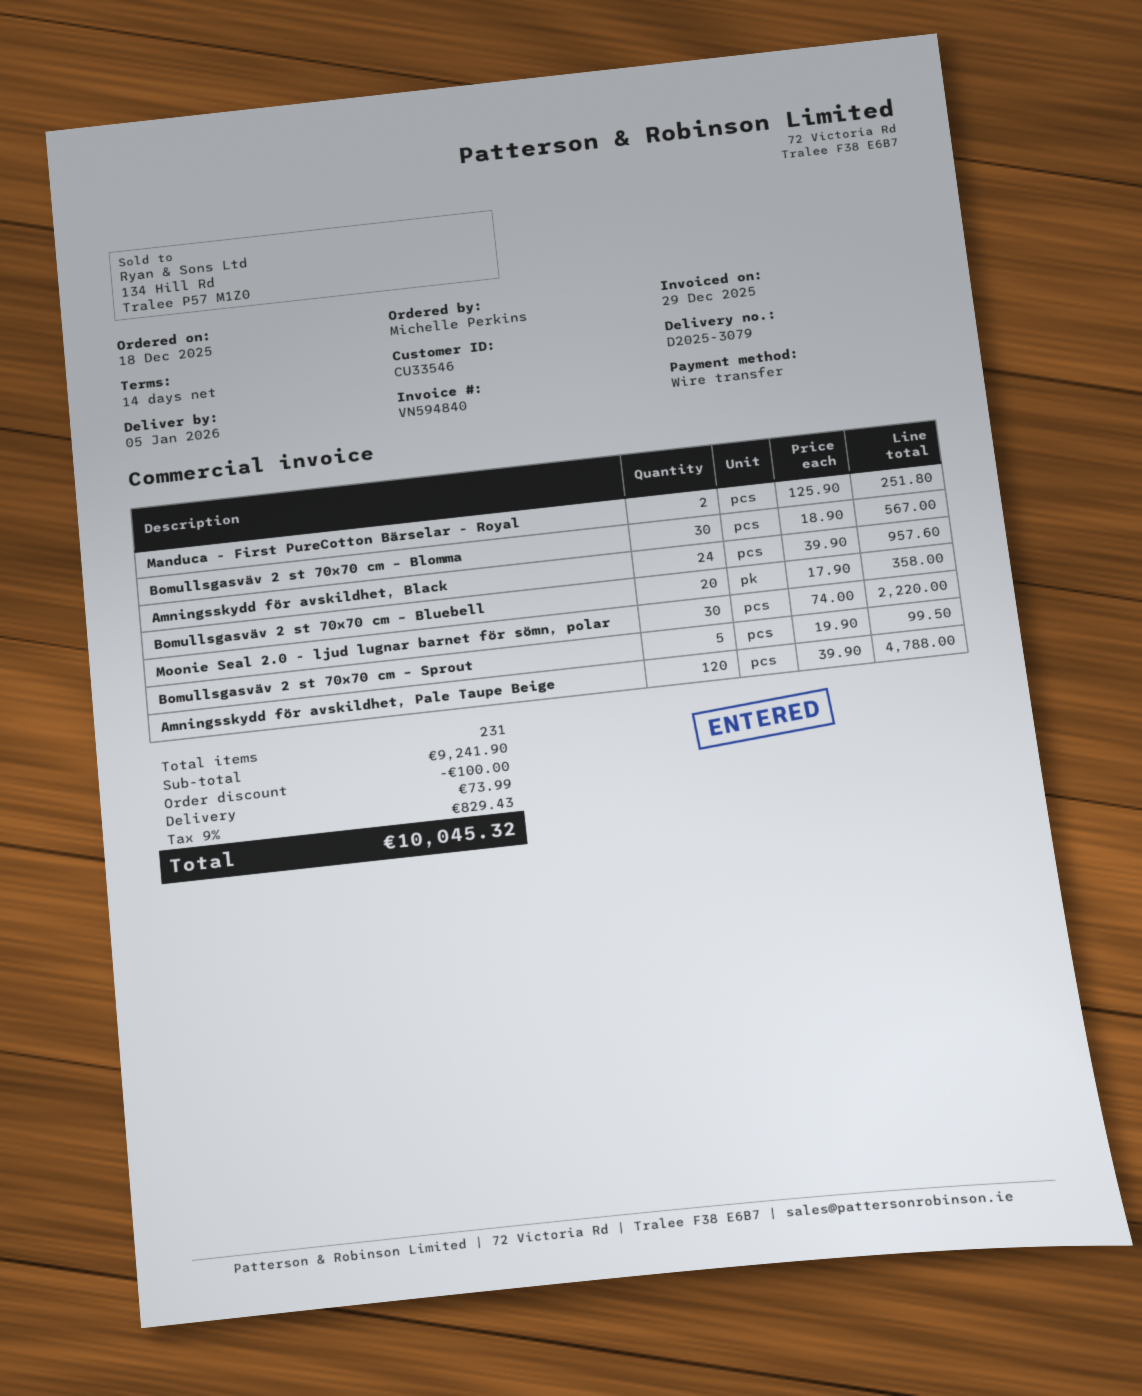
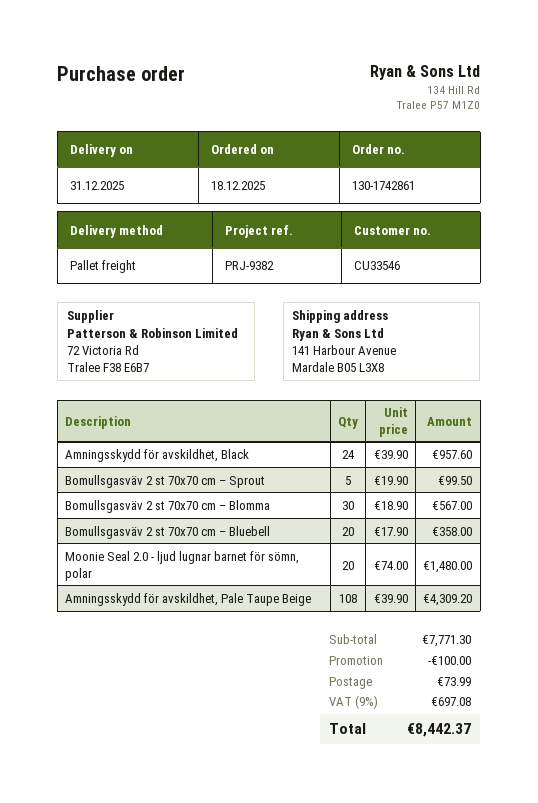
delivery date: 2026-01-05 -> 2025-12-31
Manduca - First PureCotton Bärselar - Royal: 2 x 125.90 = 251.80 -> none
Moonie Seal 2.0 - ljud lugnar barnet för sömn, polar: 30 x 74.00 = 2220.00 -> 20 x 74.00 = 1480.00
Amningsskydd för avskildhet, Pale Taupe Beige: 120 x 39.90 = 4788.00 -> 108 x 39.90 = 4309.20
subtotal: 9241.90 -> 7771.30
tax: 9% = 829.43 -> 9% = 697.08
total: 10045.32 -> 8442.37

